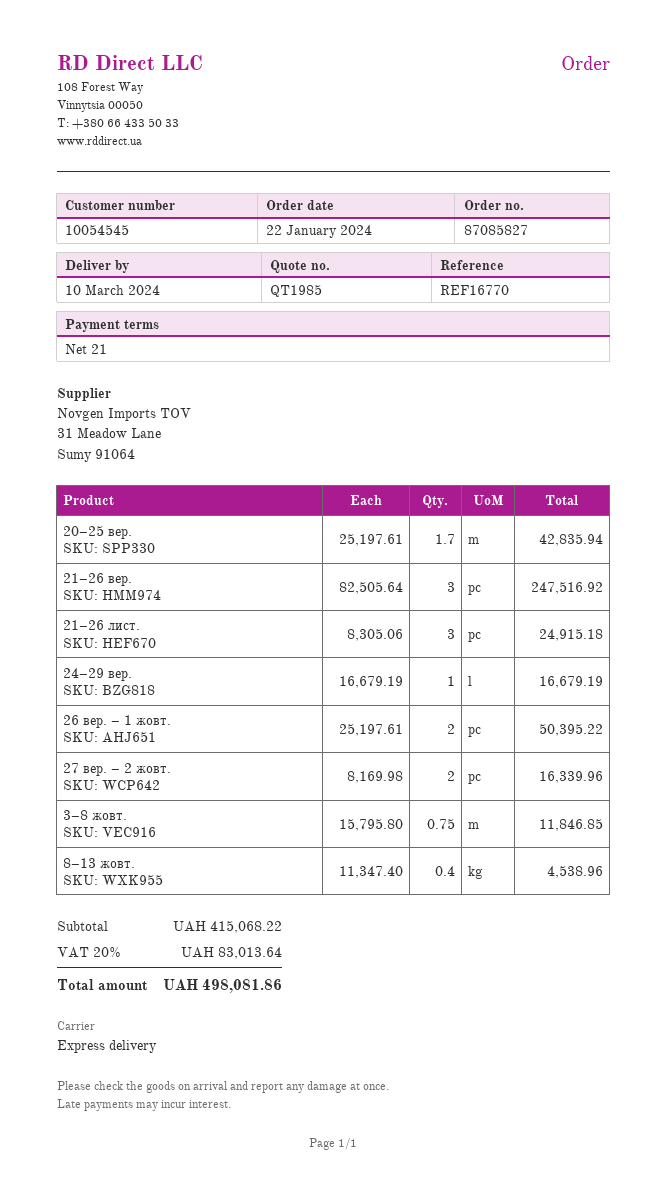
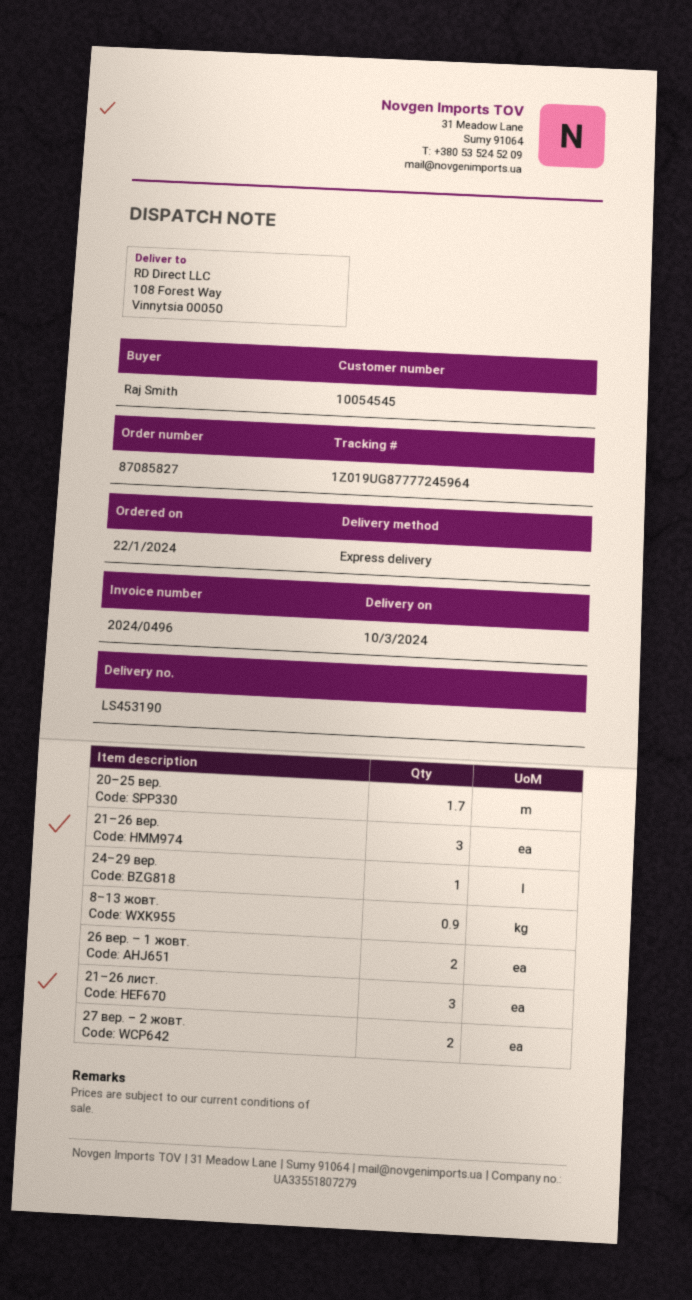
3–8 жовт.: 0.75 -> none
8–13 жовт.: 0.4 -> 0.9

